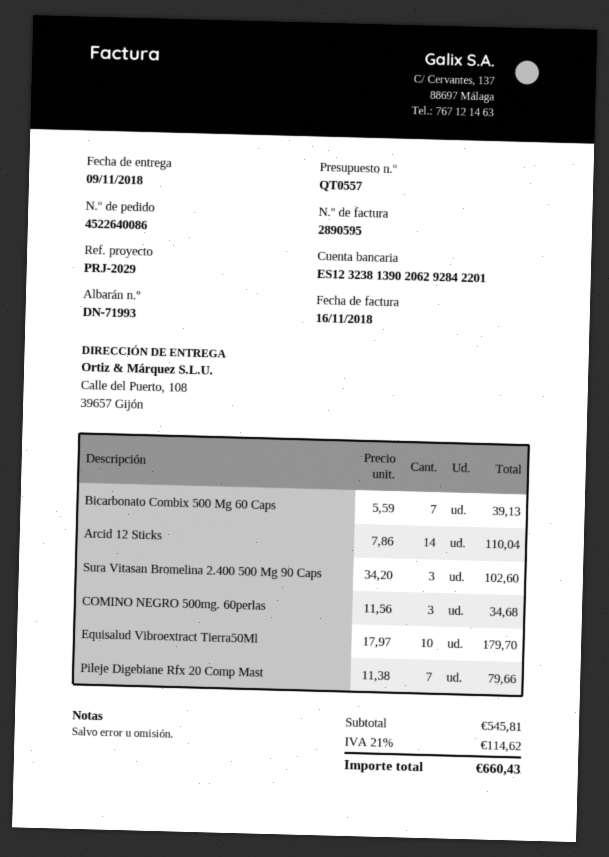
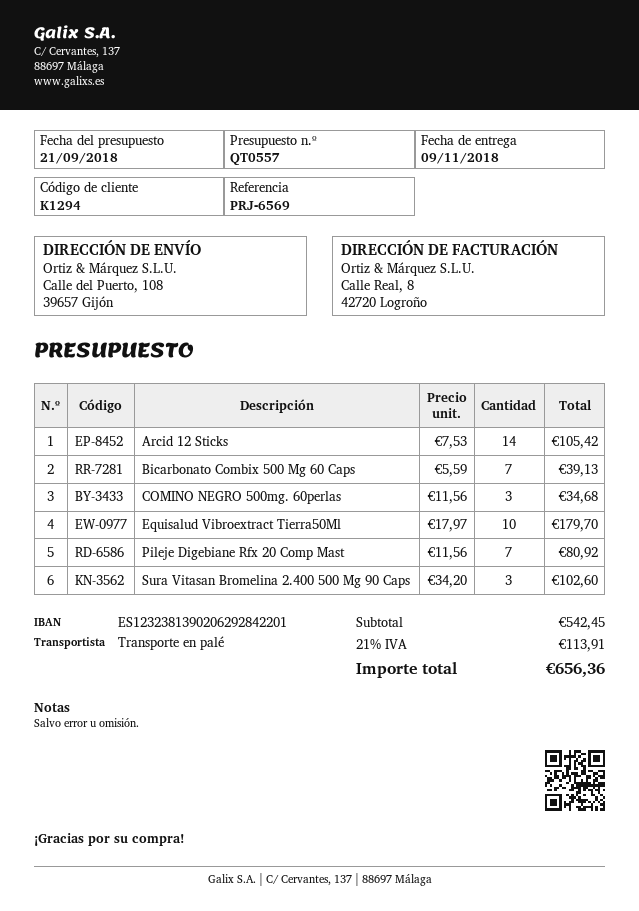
reference: PRJ-2029 -> PRJ-6569
Arcid 12 Sticks: 14 x 7.86 = 110.04 -> 14 x 7.53 = 105.42
Pileje Digebiane Rfx 20 Comp Mast: 7 x 11.38 = 79.66 -> 7 x 11.56 = 80.92
subtotal: 545.81 -> 542.45
tax: 21% = 114.62 -> 21% = 113.91
total: 660.43 -> 656.36

